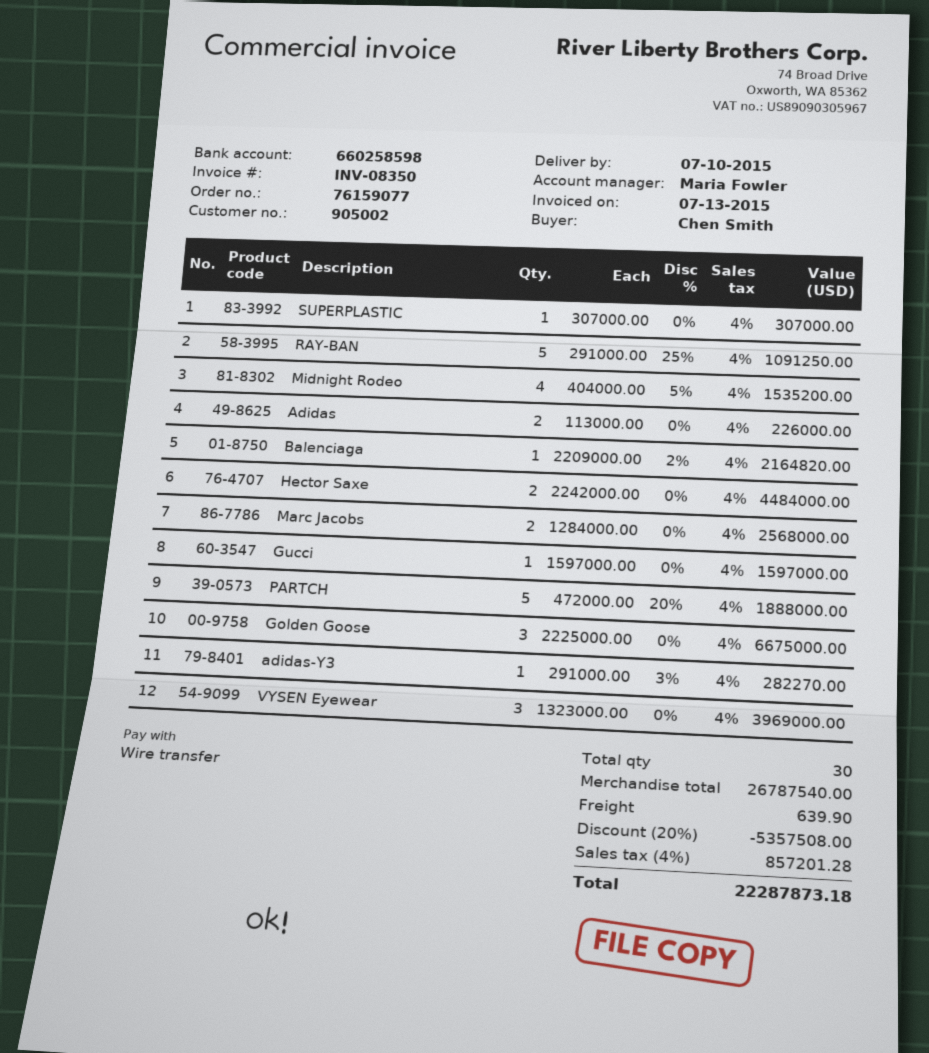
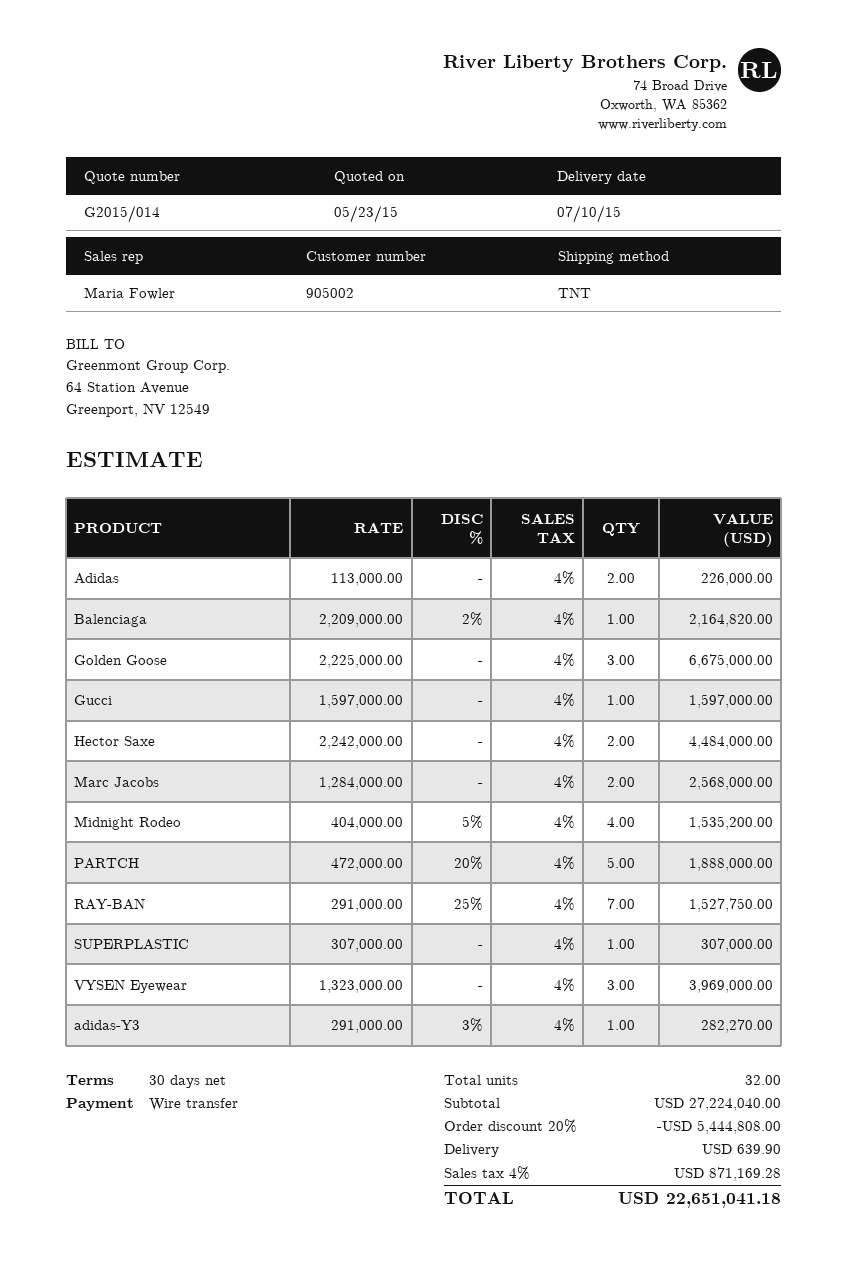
RAY-BAN: 5 x 291000.00 - 25% = 1091250.00 -> 7 x 291000.00 - 25% = 1527750.00
total quantity: 30 -> 32
subtotal: 26787540.00 -> 27224040.00
discount: 20% = 5357508.00 -> 20% = 5444808.00
tax: 4% = 857201.28 -> 4% = 871169.28
total: 22287873.18 -> 22651041.18

